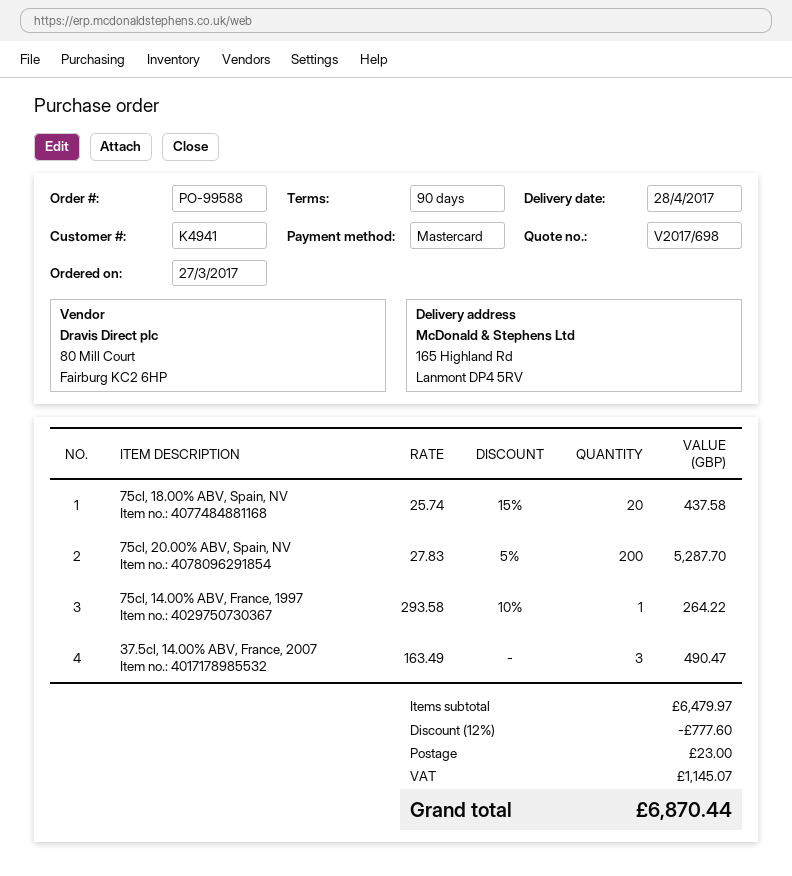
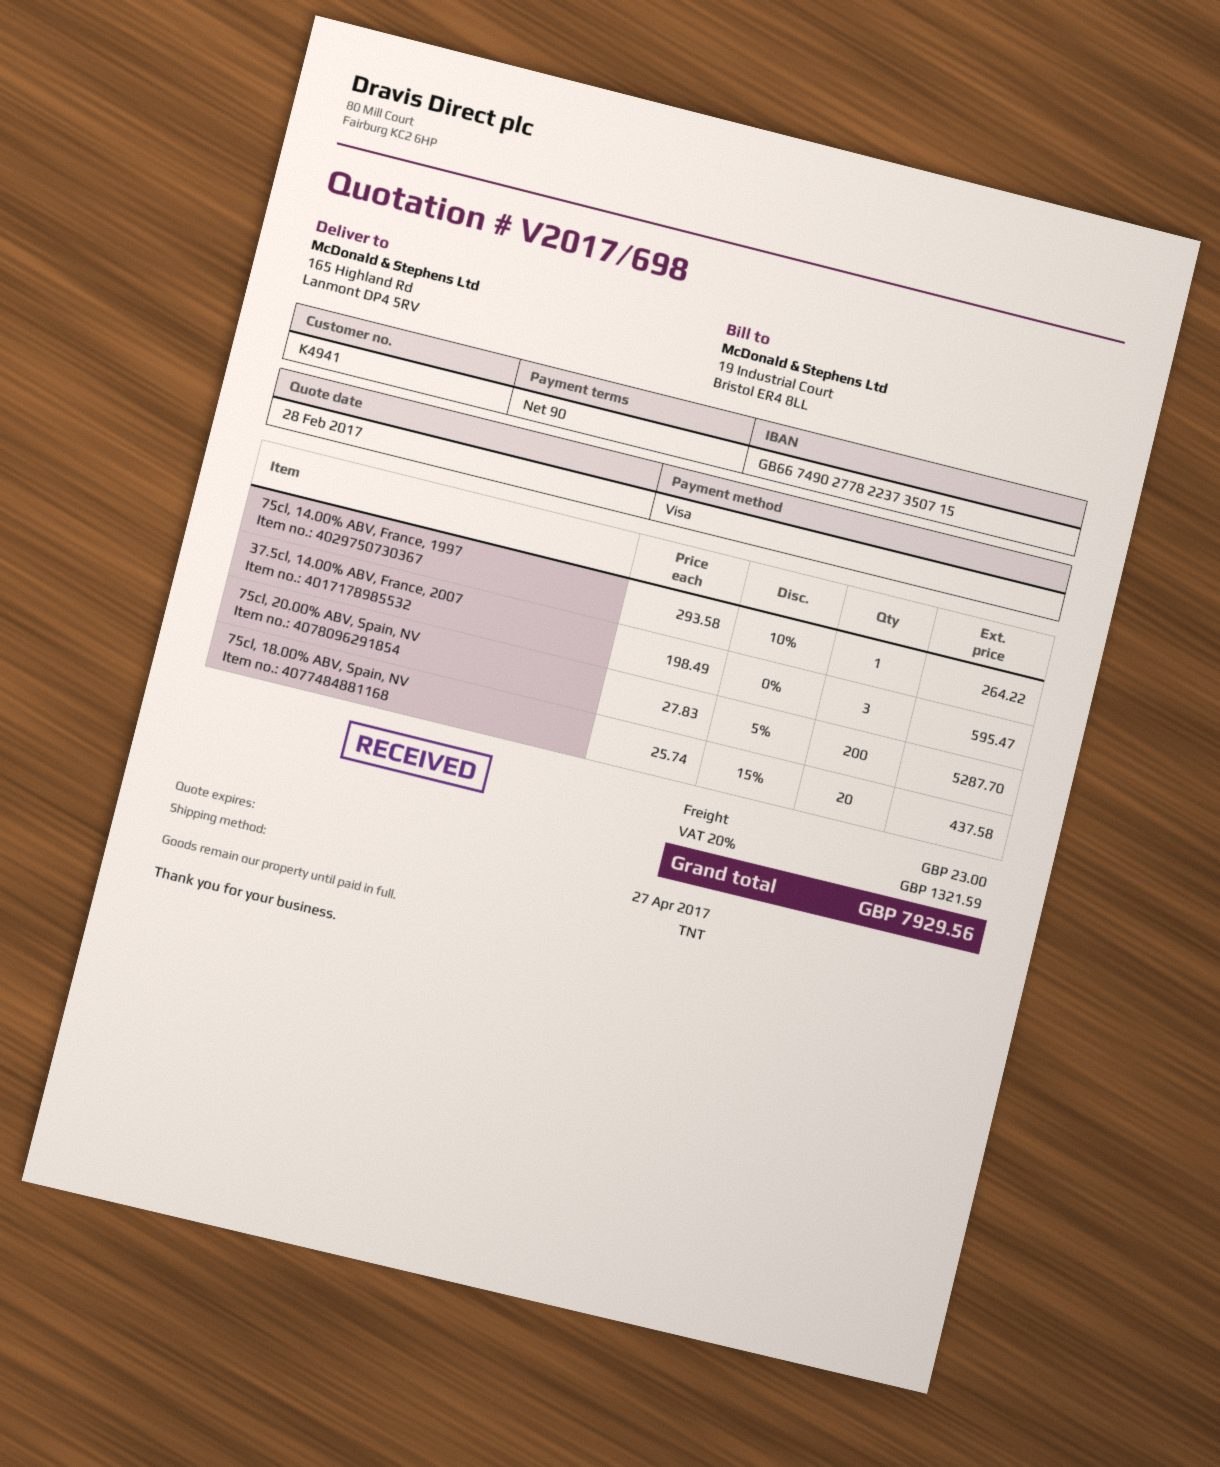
payment method: Mastercard -> Visa
37.5cl, 14.00% ABV, France, 2007: 3 x 163.49 = 490.47 -> 3 x 198.49 = 595.47
discount: 12% = 777.60 -> none
tax: 1145.07 -> 1321.59
total: 6870.44 -> 7929.56

